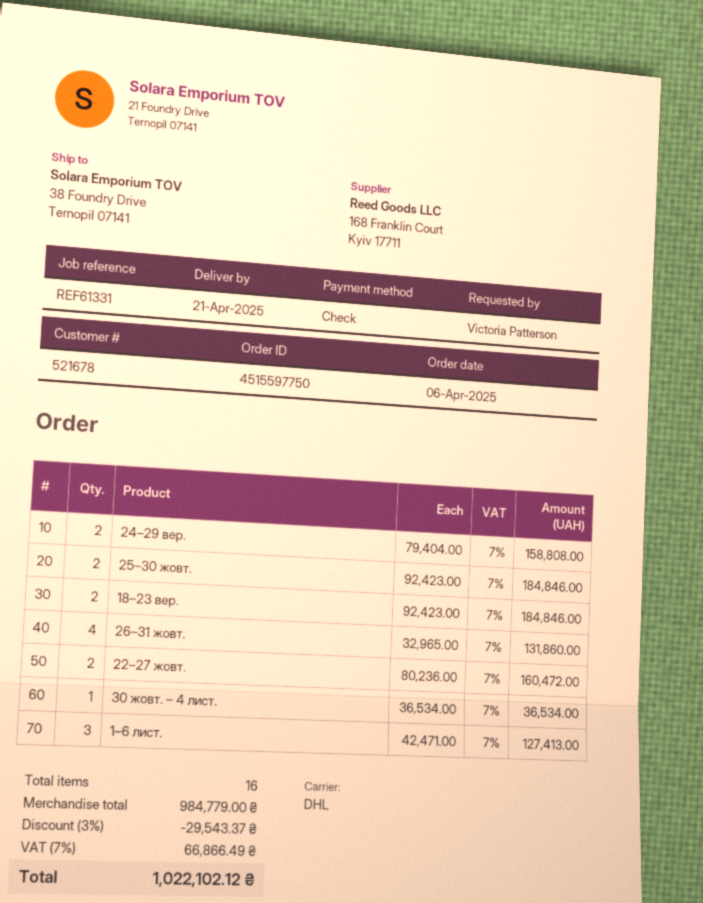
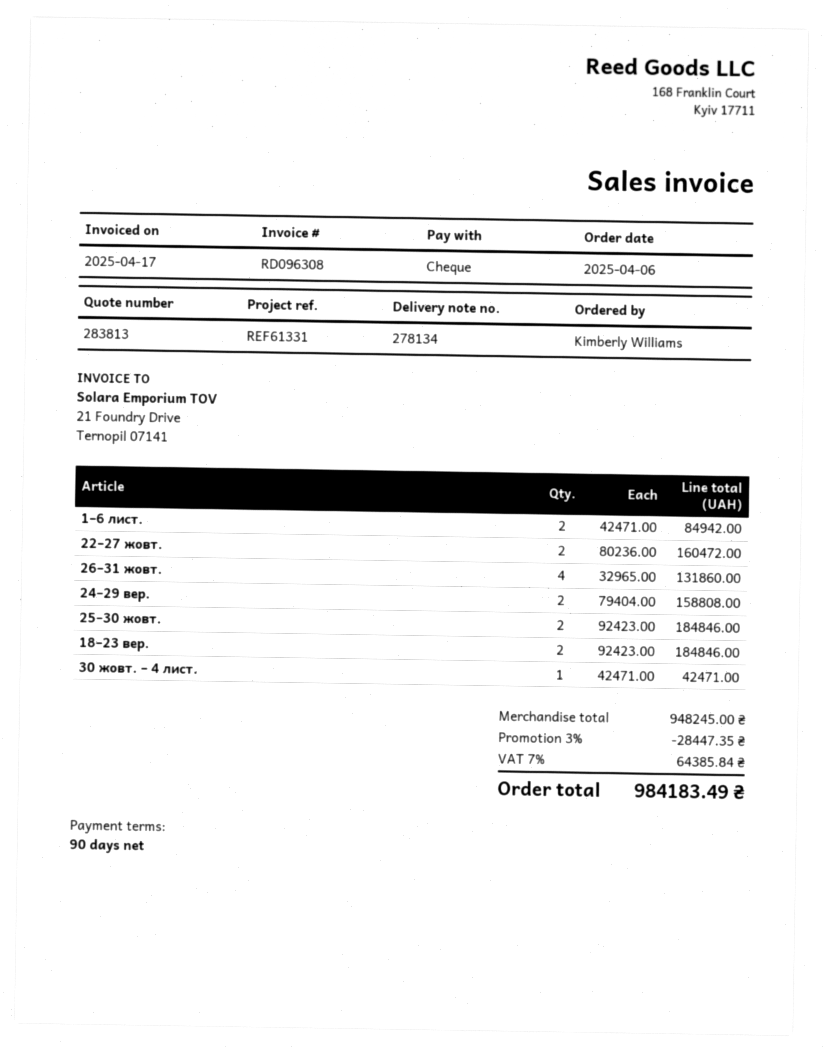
ordered by: Victoria Patterson -> Kimberly Williams
30 жовт. – 4 лист.: 1 x 36534.00 = 36534.00 -> 1 x 42471.00 = 42471.00
1–6 лист.: 3 x 42471.00 = 127413.00 -> 2 x 42471.00 = 84942.00
subtotal: 984779.00 -> 948245.00
discount: 3% = 29543.37 -> 3% = 28447.35
tax: 7% = 66866.49 -> 7% = 64385.84
total: 1022102.12 -> 984183.49

